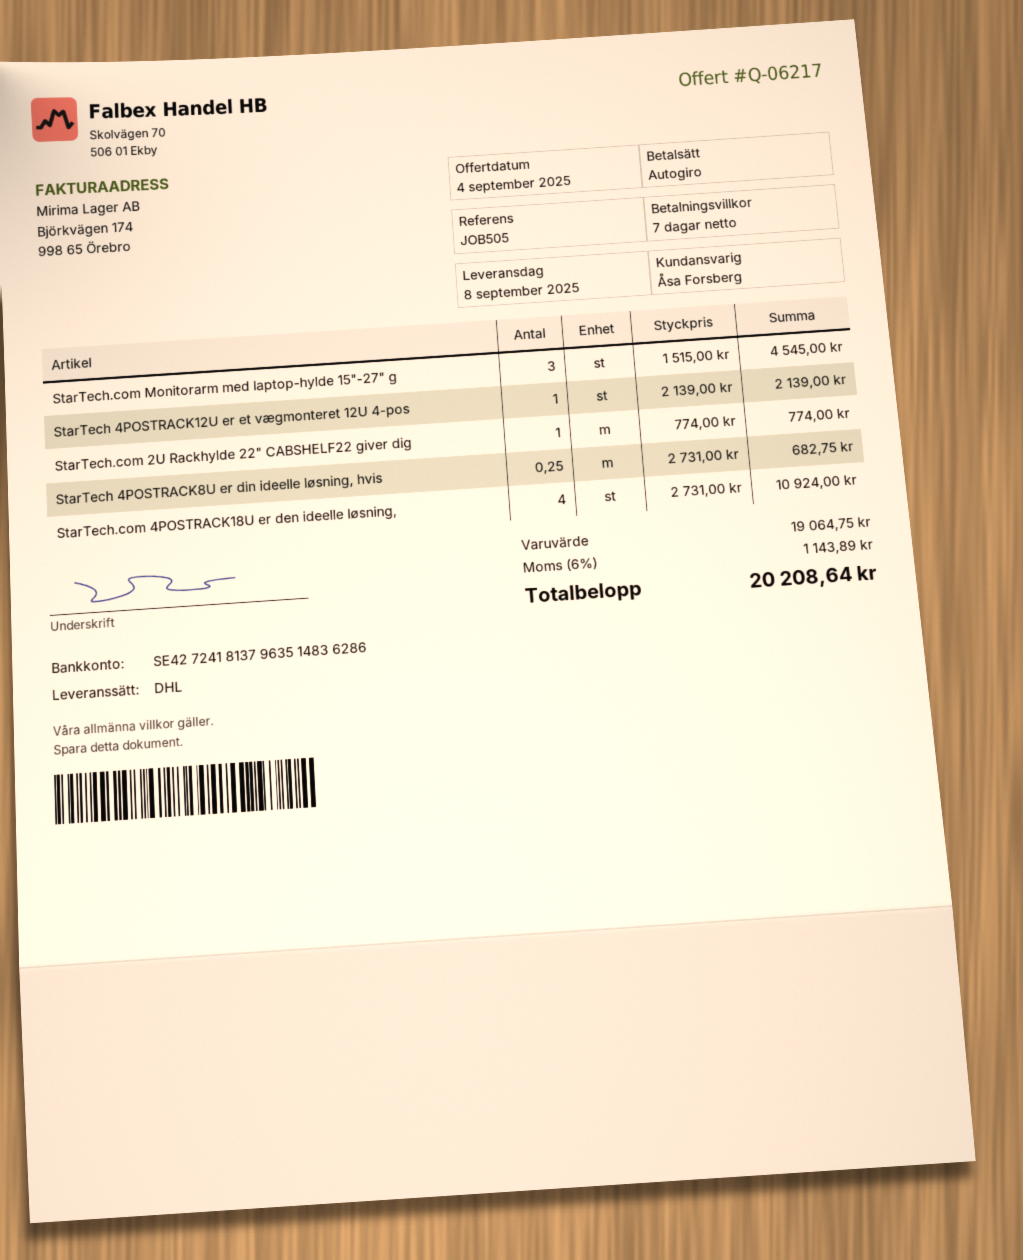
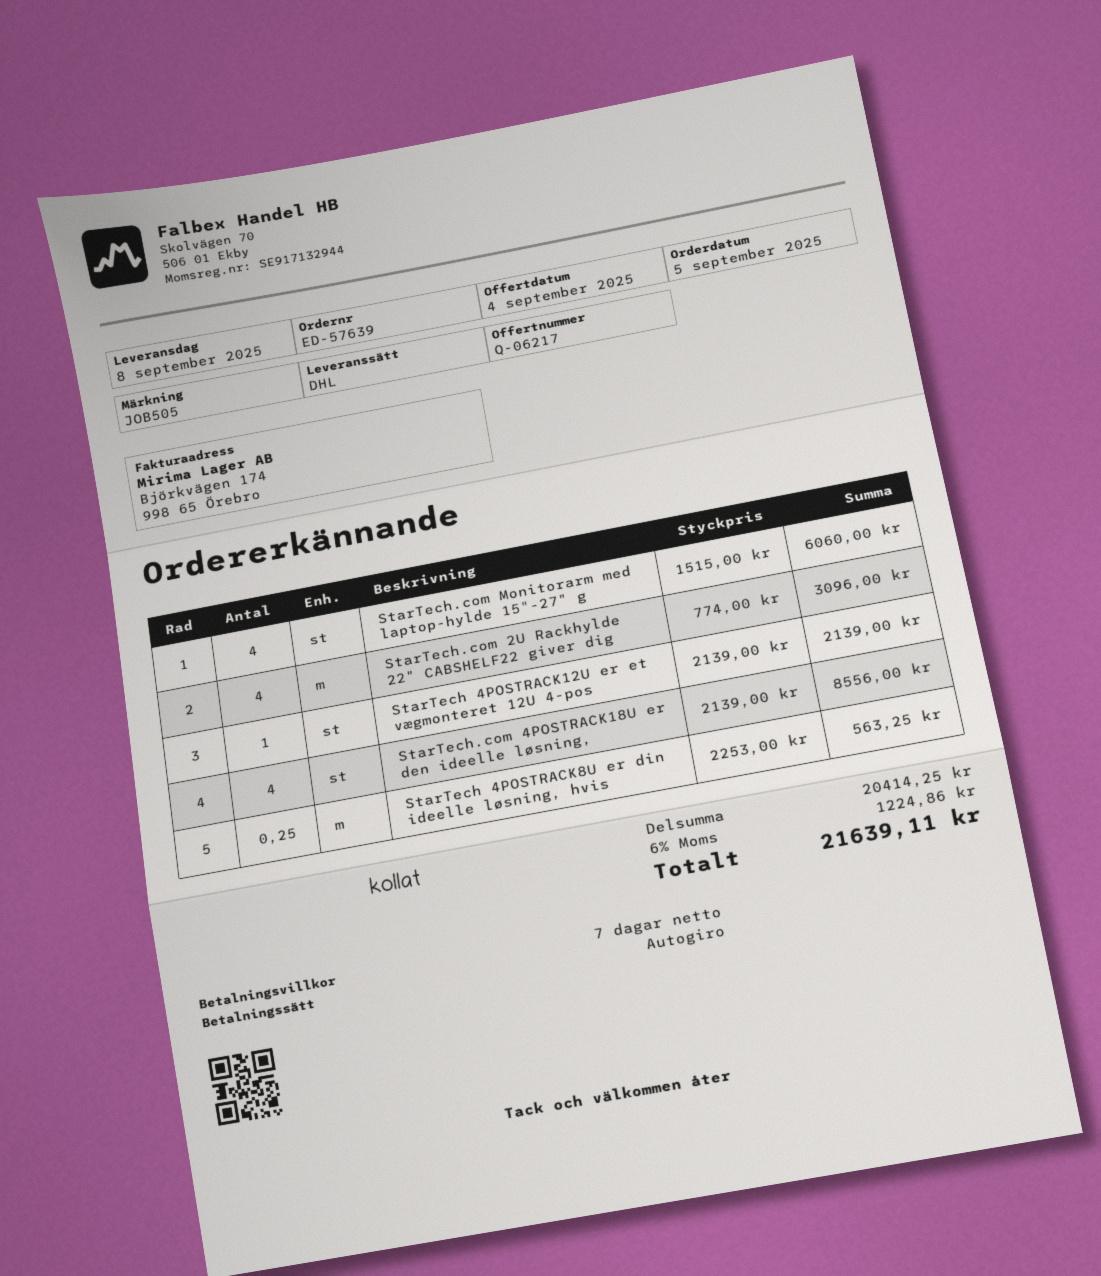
StarTech.com Monitorarm med laptop-hylde 15"-27" g: 3 x 1515.00 = 4545.00 -> 4 x 1515.00 = 6060.00
StarTech.com 2U Rackhylde 22" CABSHELF22 giver dig: 1 x 774.00 = 774.00 -> 4 x 774.00 = 3096.00
StarTech 4POSTRACK8U er din ideelle løsning, hvis: 0.25 x 2731.00 = 682.75 -> 0.25 x 2253.00 = 563.25
StarTech.com 4POSTRACK18U er den ideelle løsning,: 4 x 2731.00 = 10924.00 -> 4 x 2139.00 = 8556.00
subtotal: 19064.75 -> 20414.25
tax: 6% = 1143.89 -> 6% = 1224.86
total: 20208.64 -> 21639.11

